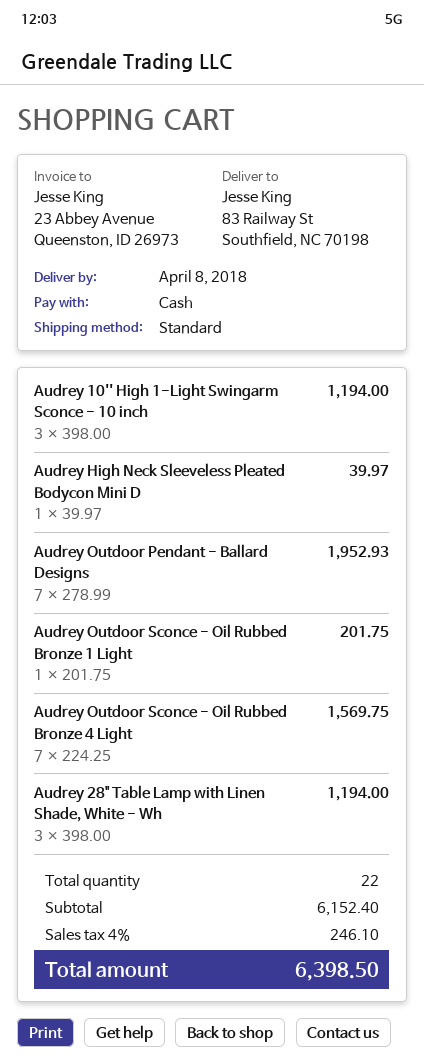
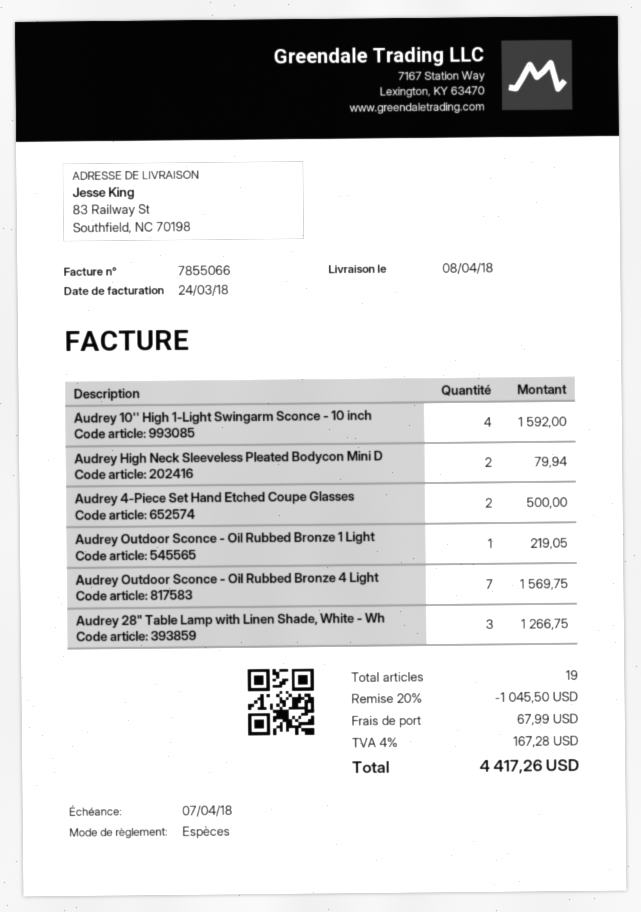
Audrey 10'' High 1-Light Swingarm Sconce - 10 inch: 3 for 1194.00 -> 4 for 1592.00
Audrey High Neck Sleeveless Pleated Bodycon Mini D: 1 for 39.97 -> 2 for 79.94
Audrey Outdoor Pendant - Ballard Designs: 7 for 1952.93 -> none
Audrey Outdoor Sconce - Oil Rubbed Bronze 1 Light: 1 for 201.75 -> 1 for 219.05
Audrey 28" Table Lamp with Linen Shade, White - Wh: 3 for 1194.00 -> 3 for 1266.75
Audrey 4-Piece Set Hand Etched Coupe Glasses: none -> 2 for 500.00
total quantity: 22 -> 19
discount: none -> 20% = 1045.50
shipping: none -> 67.99
tax: 4% = 246.10 -> 4% = 167.28
total: 6398.50 -> 4417.26

